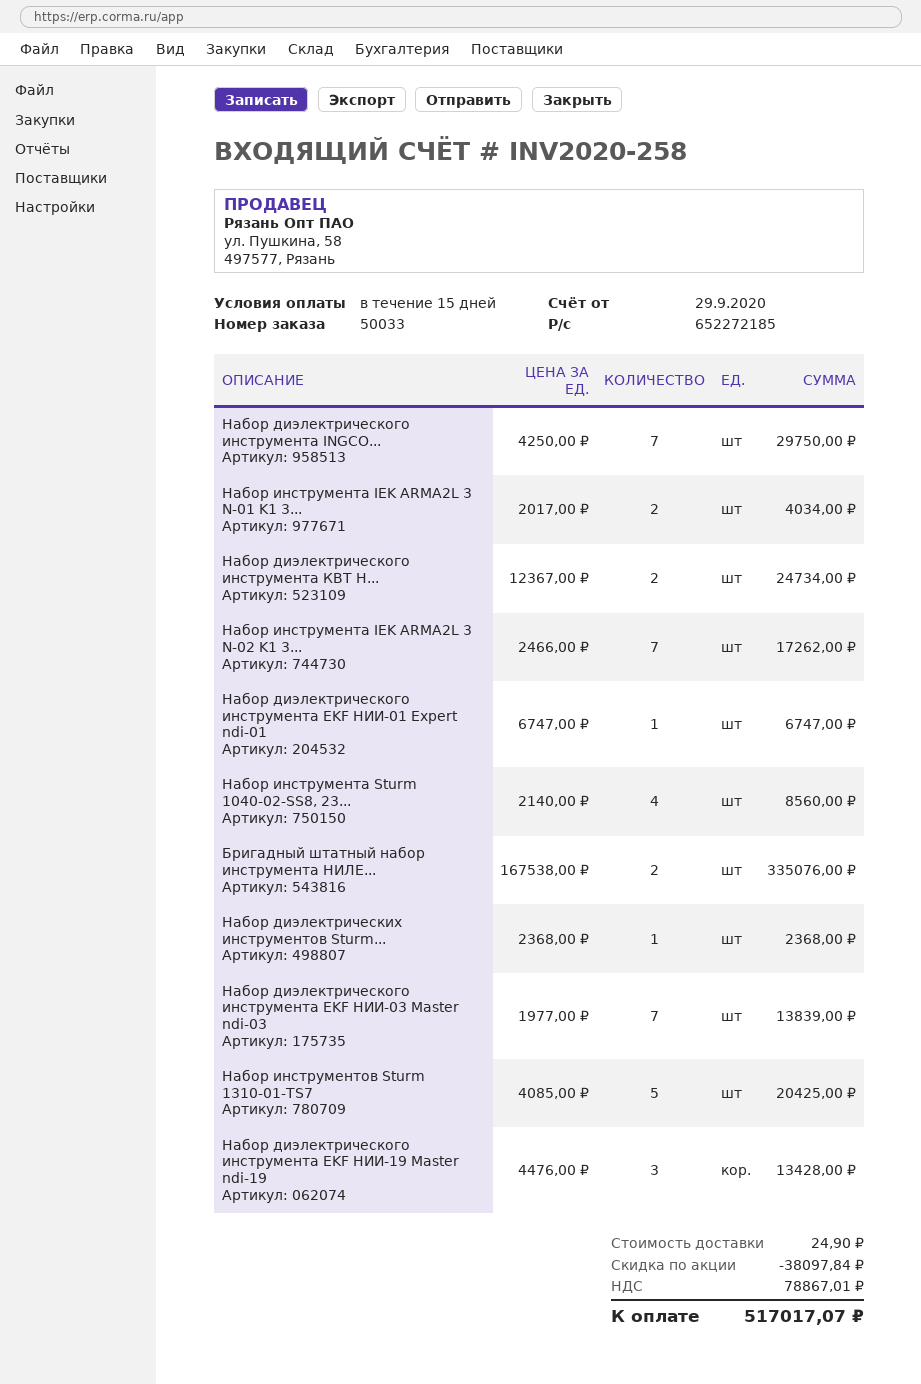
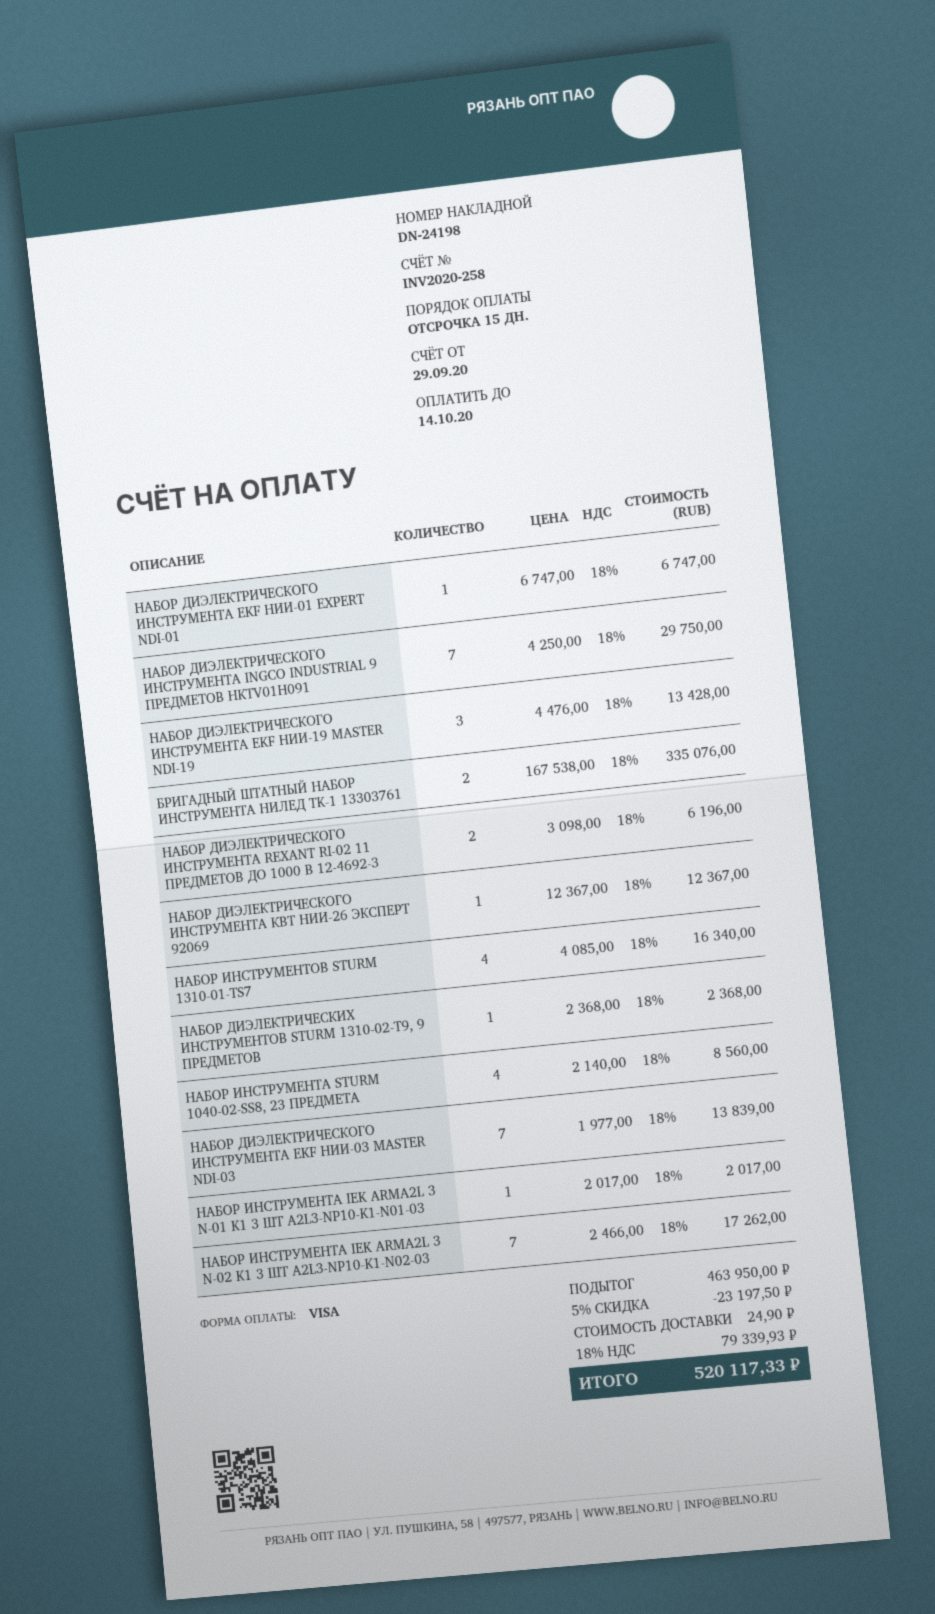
Набор инструмента IEK ARMA2L 3 N-01 K1 3...: 2 x 2017.00 = 4034.00 -> 1 x 2017.00 = 2017.00
Набор диэлектрического инструмента КВТ Н...: 2 x 12367.00 = 24734.00 -> 1 x 12367.00 = 12367.00
Набор инструментов Sturm 1310-01-TS7: 5 x 4085.00 = 20425.00 -> 4 x 4085.00 = 16340.00
НАБОР ДИЭЛЕКТРИЧЕСКОГО ИНСТРУМЕНТА REXANT RI-02 11 ПРЕДМЕТОВ ДО 1000 В 12-4692-3: none -> 2 x 3098.00 = 6196.00
discount: 38097.84 -> 23197.50
tax: 78867.01 -> 79339.93
total: 517017.07 -> 520117.33

